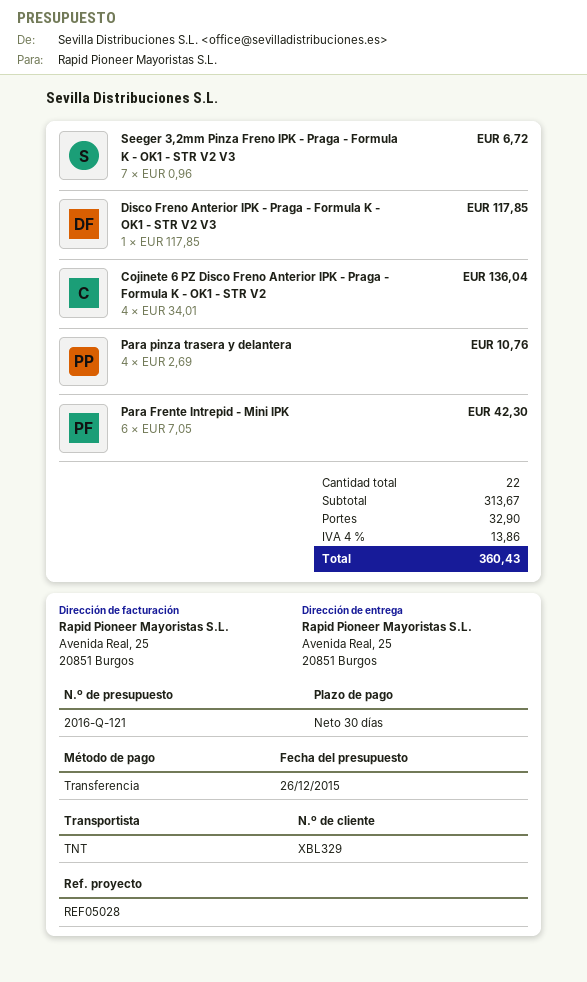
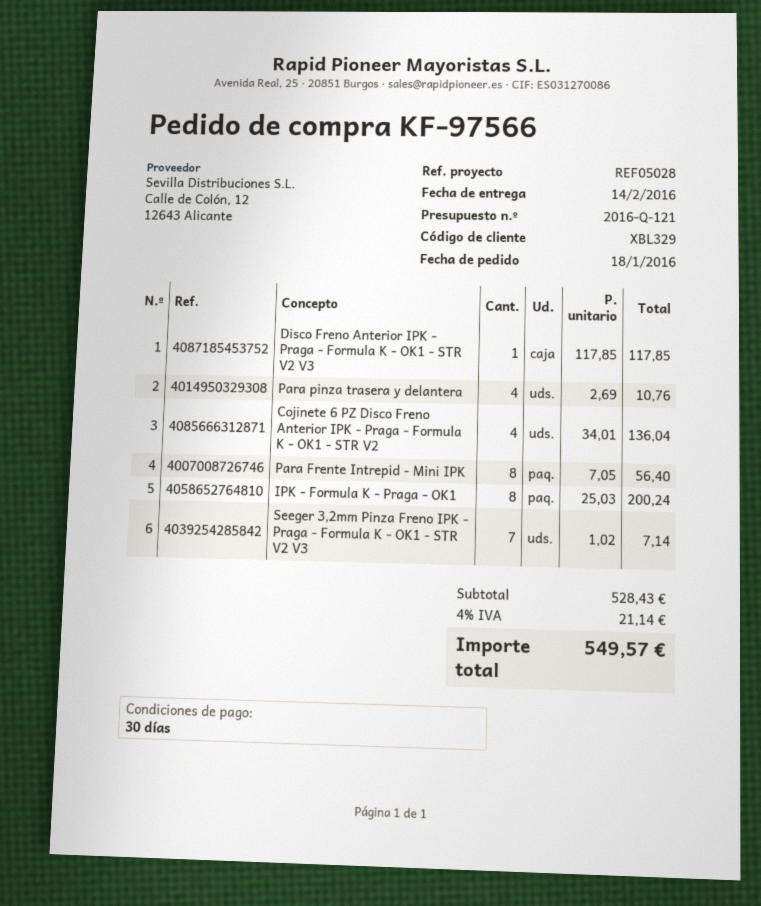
Seeger 3,2mm Pinza Freno IPK - Praga - Formula K - OK1 - STR V2 V3: 7 x 0.96 = 6.72 -> 7 x 1.02 = 7.14
Para Frente Intrepid - Mini IPK: 6 x 7.05 = 42.30 -> 8 x 7.05 = 56.40
IPK - Formula K - Praga - OK1: none -> 8 x 25.03 = 200.24
subtotal: 313.67 -> 528.43
shipping: 32.90 -> none
tax: 4% = 13.86 -> 4% = 21.14
total: 360.43 -> 549.57

